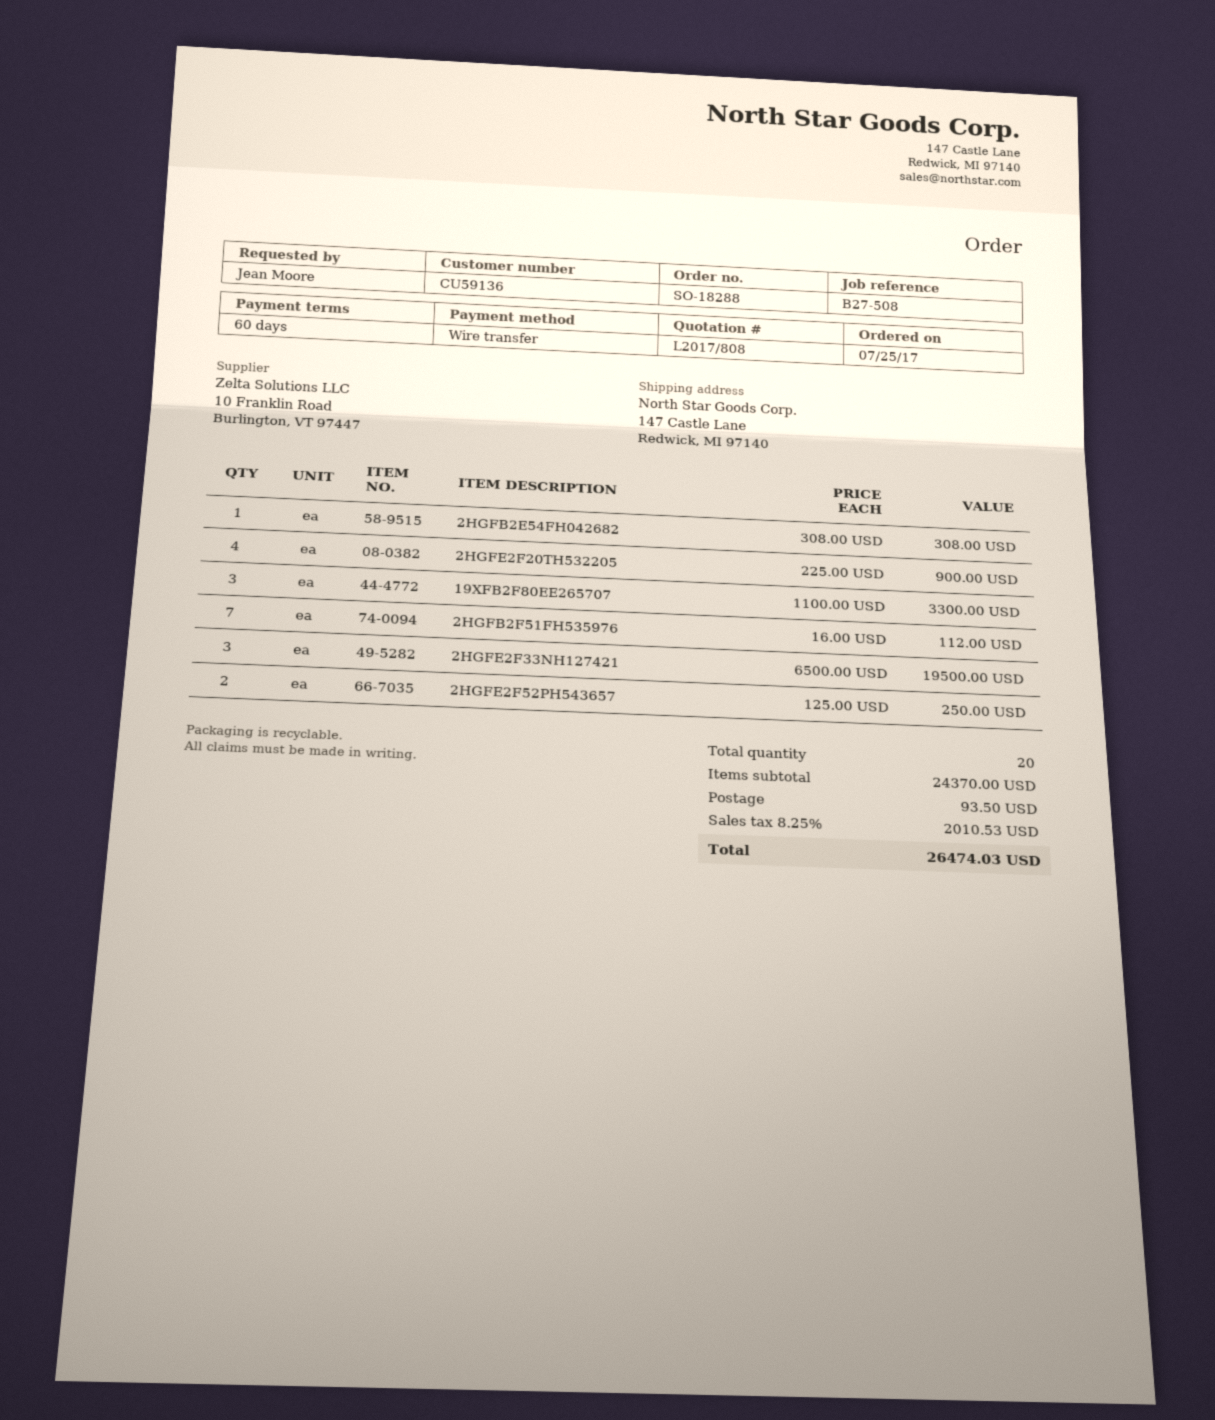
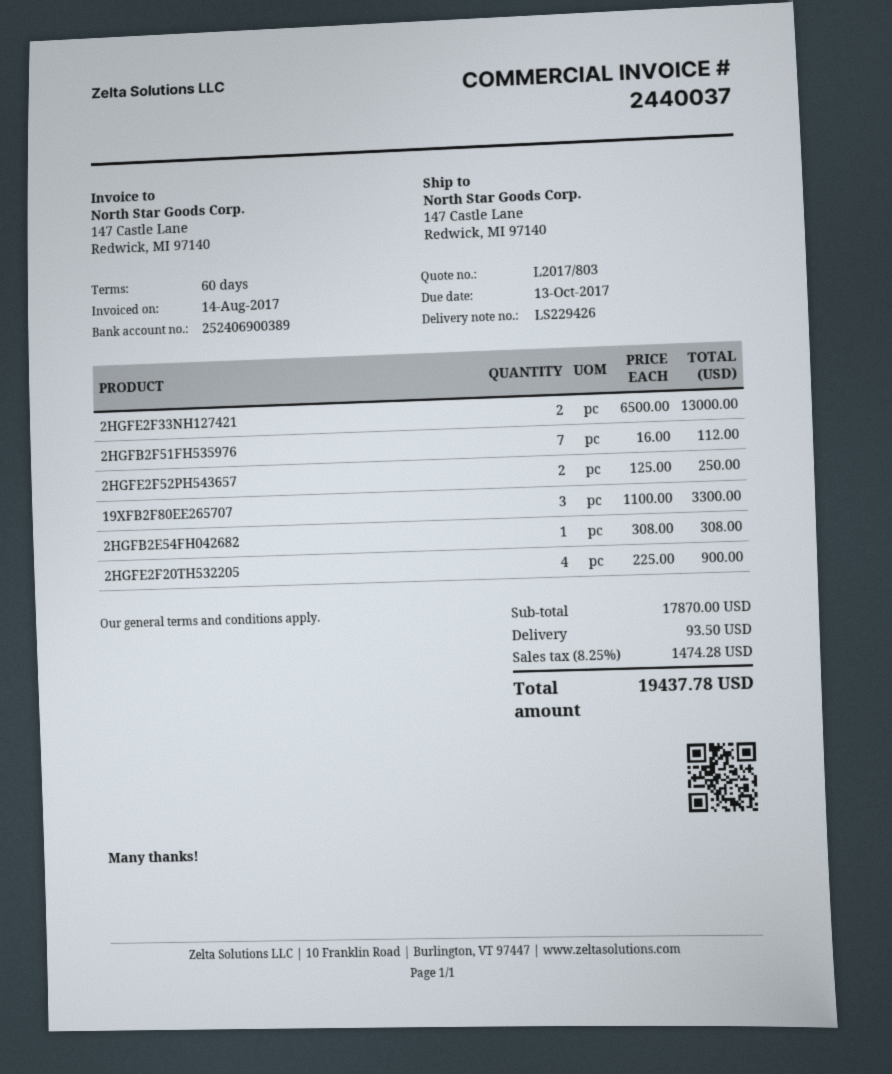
quote number: L2017/808 -> L2017/803
2HGFE2F33NH127421: 3 x 6500.00 = 19500.00 -> 2 x 6500.00 = 13000.00
subtotal: 24370.00 -> 17870.00
tax: 8.25% = 2010.53 -> 8.25% = 1474.28
total: 26474.03 -> 19437.78

